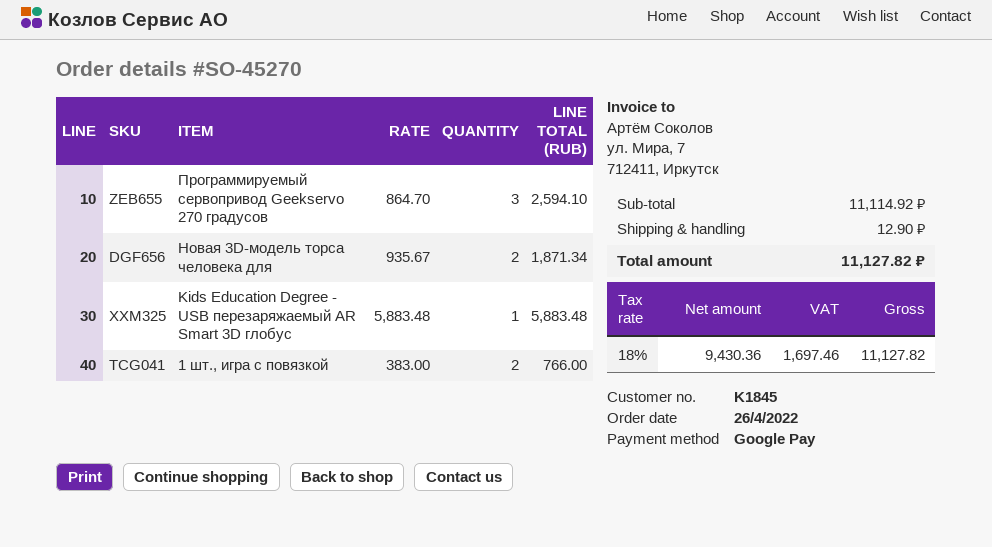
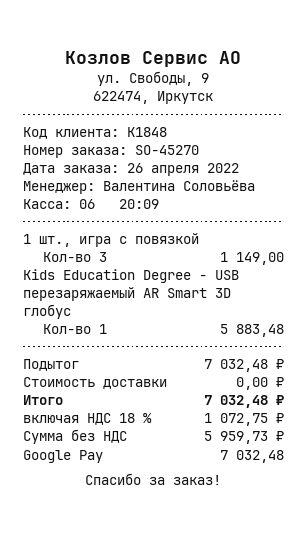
customer number: K1845 -> K1848
Программируемый сервопривод Geekservo 270 градусов: 3 for 2594.10 -> none
Новая 3D-модель торса человека для: 2 for 1871.34 -> none
1 шт., игра с повязкой: 2 for 766.00 -> 3 for 1149.00
subtotal: 11114.92 -> 7032.48
shipping: 12.90 -> 0.00
net: 9430.36 -> 5959.73
tax: 18% = 1697.46 -> 18% = 1072.75
total: 11127.82 -> 7032.48

